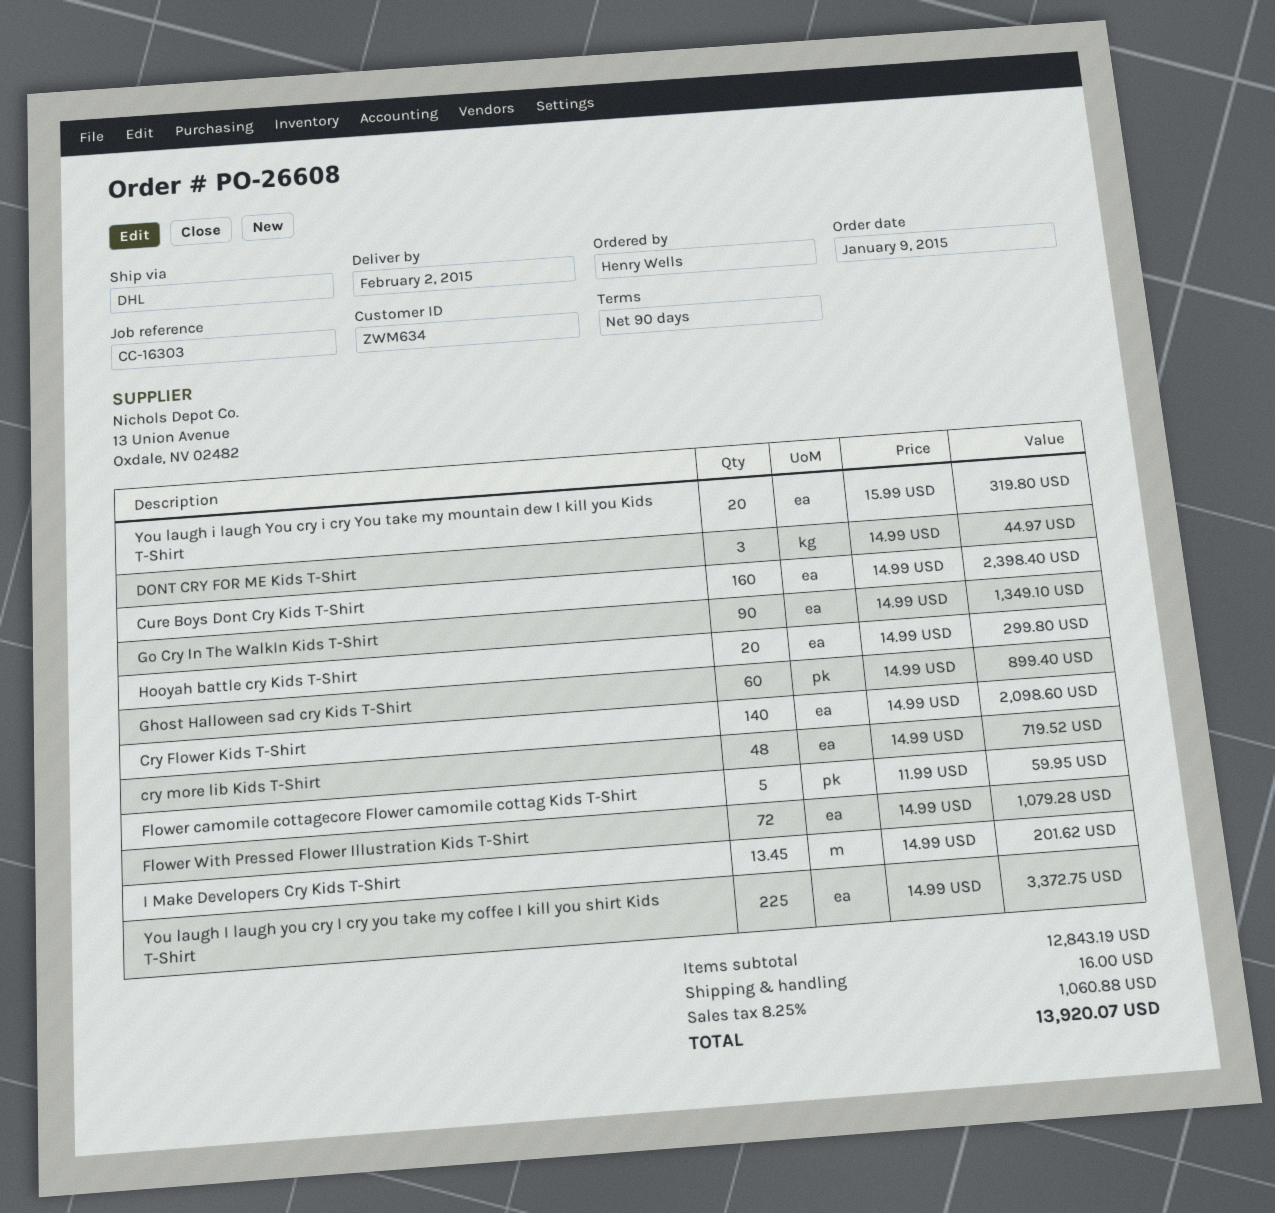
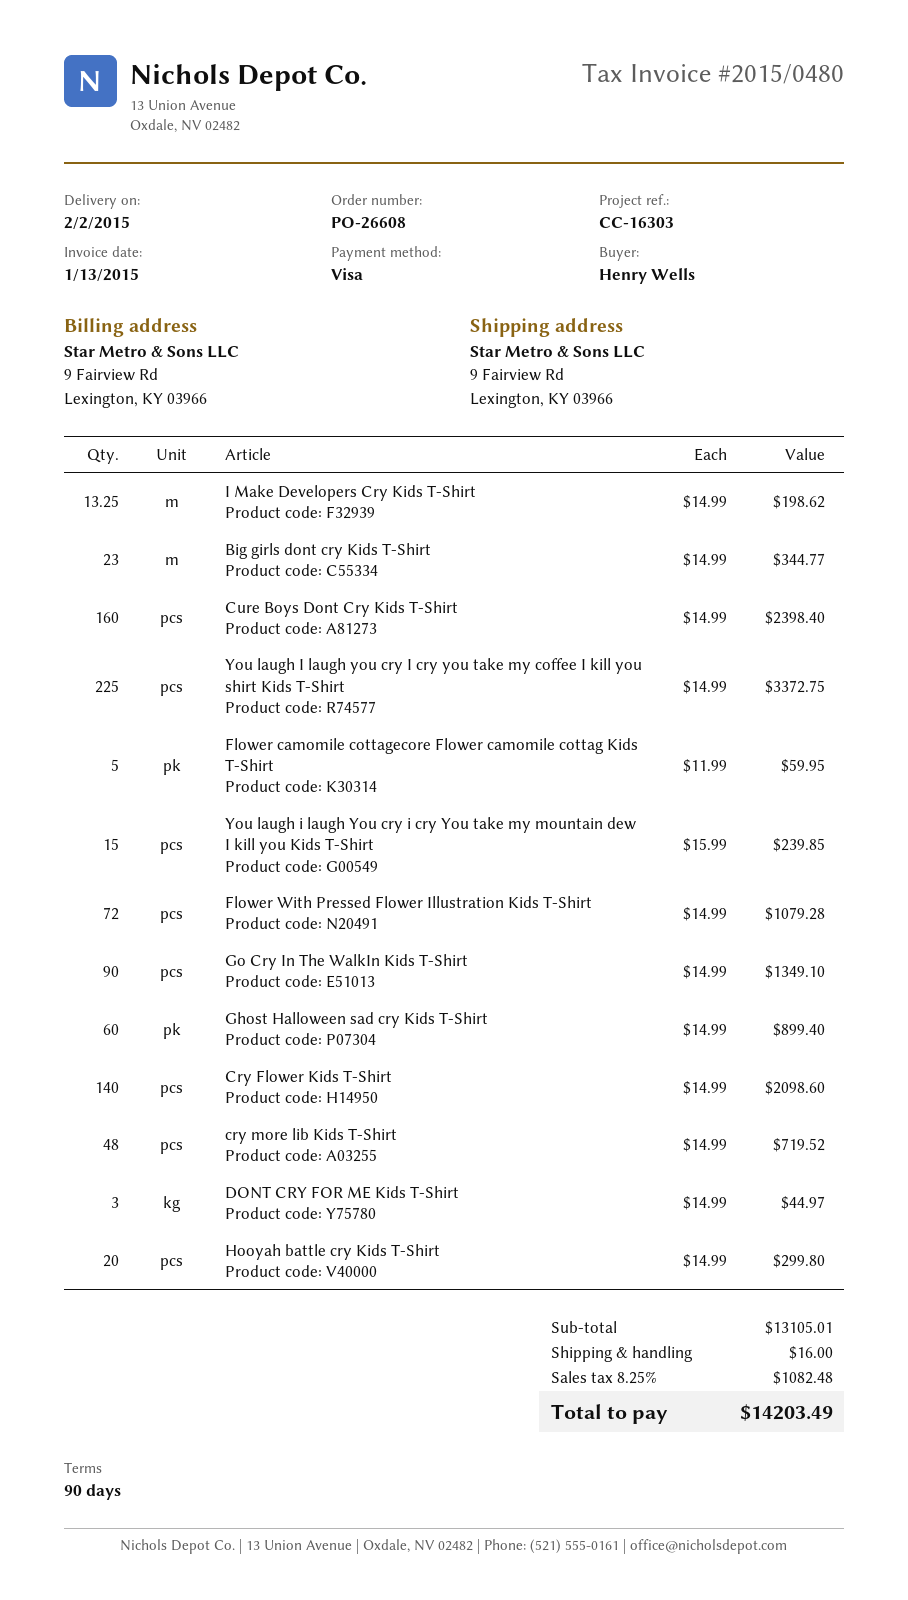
You laugh i laugh You cry i cry You take my mountain dew I kill you Kids T-Shirt: 20 x 15.99 = 319.80 -> 15 x 15.99 = 239.85
I Make Developers Cry Kids T-Shirt: 13.45 x 14.99 = 201.62 -> 13.25 x 14.99 = 198.62
Big girls dont cry Kids T-Shirt: none -> 23 x 14.99 = 344.77
subtotal: 12843.19 -> 13105.01
tax: 8.25% = 1060.88 -> 8.25% = 1082.48
total: 13920.07 -> 14203.49

